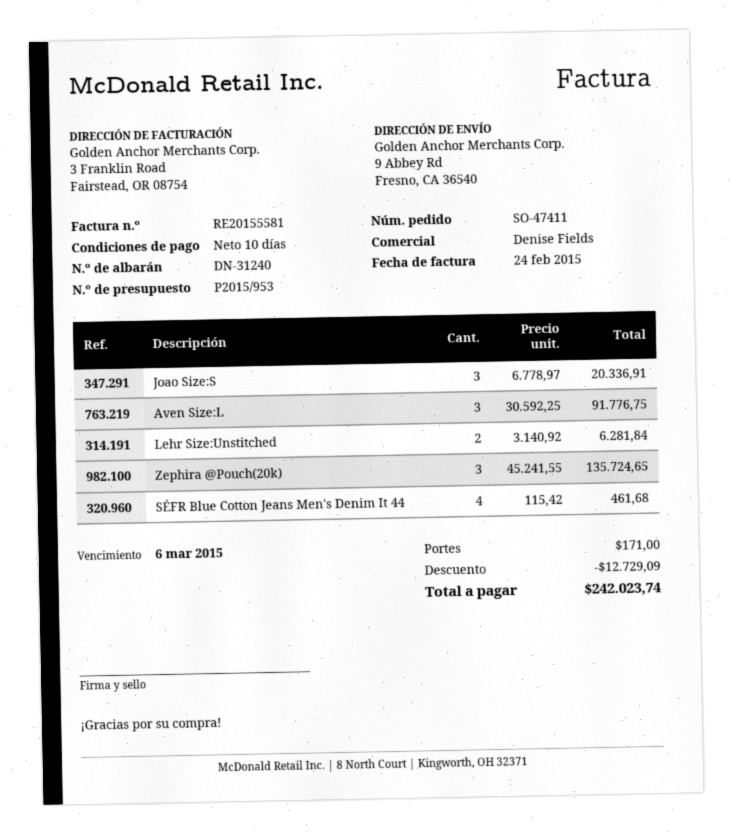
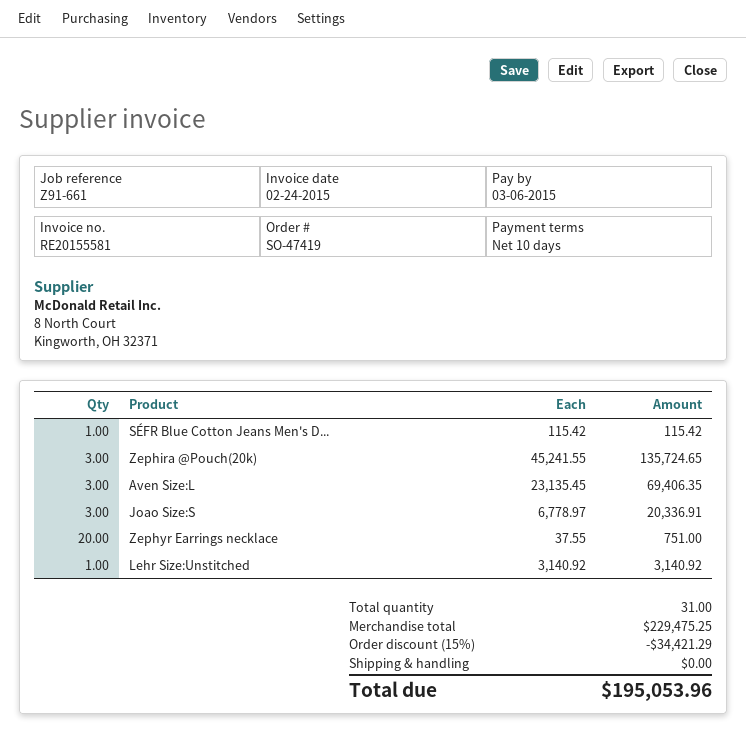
order number: SO-47411 -> SO-47419
Aven Size:L: 3 x 30592.25 = 91776.75 -> 3 x 23135.45 = 69406.35
Lehr Size:Unstitched: 2 x 3140.92 = 6281.84 -> 1 x 3140.92 = 3140.92
SÉFR Blue Cotton Jeans Men's Denim It 44: 4 x 115.42 = 461.68 -> 1 x 115.42 = 115.42
Zephyr Earrings necklace: none -> 20 x 37.55 = 751.00
discount: 12729.09 -> 34421.29
shipping: 171.00 -> 0.00
total: 242023.74 -> 195053.96

